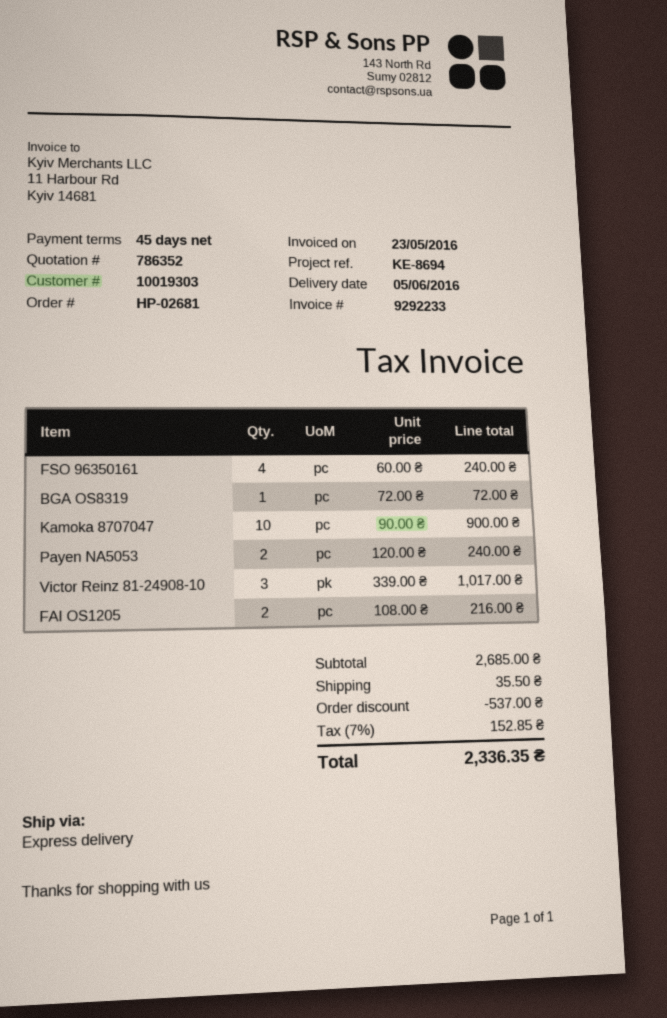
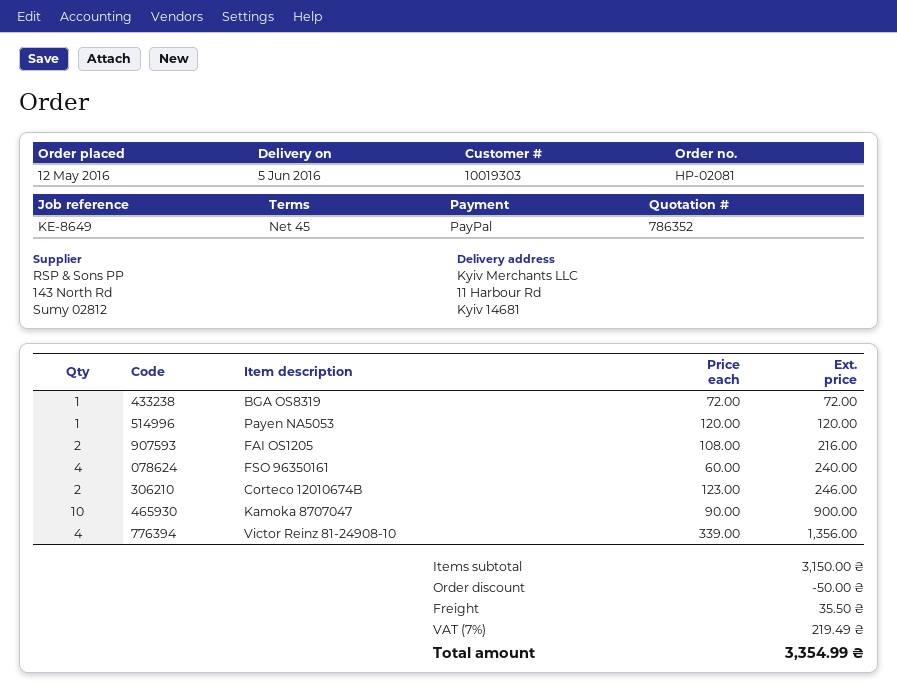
order number: HP-02681 -> HP-02081
reference: KE-8694 -> KE-8649
Payen NA5053: 2 x 120.00 = 240.00 -> 1 x 120.00 = 120.00
Victor Reinz 81-24908-10: 3 x 339.00 = 1017.00 -> 4 x 339.00 = 1356.00
Corteco 12010674B: none -> 2 x 123.00 = 246.00
subtotal: 2685.00 -> 3150.00
discount: 537.00 -> 50.00
tax: 7% = 152.85 -> 7% = 219.49
total: 2336.35 -> 3354.99

